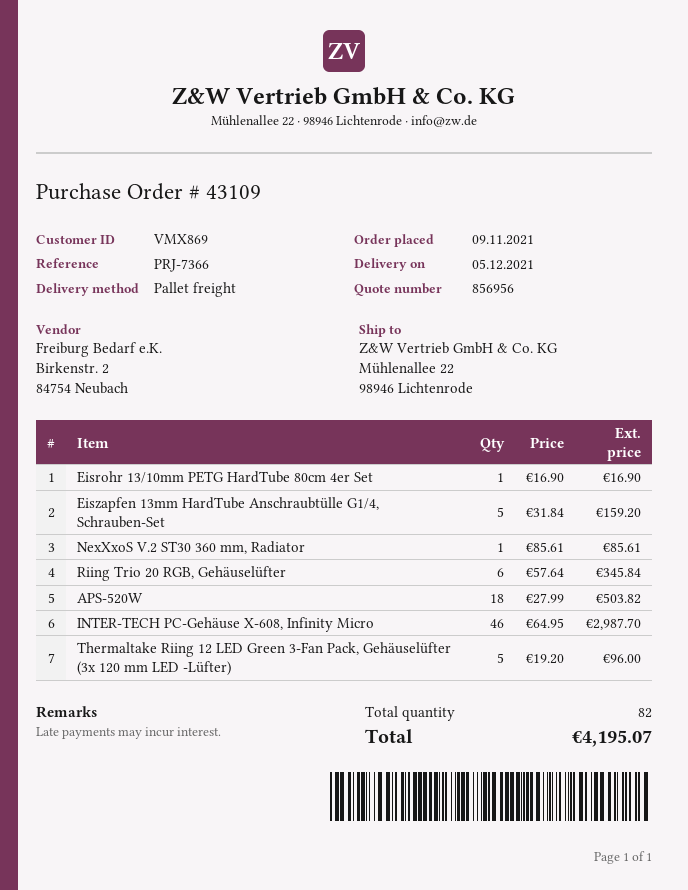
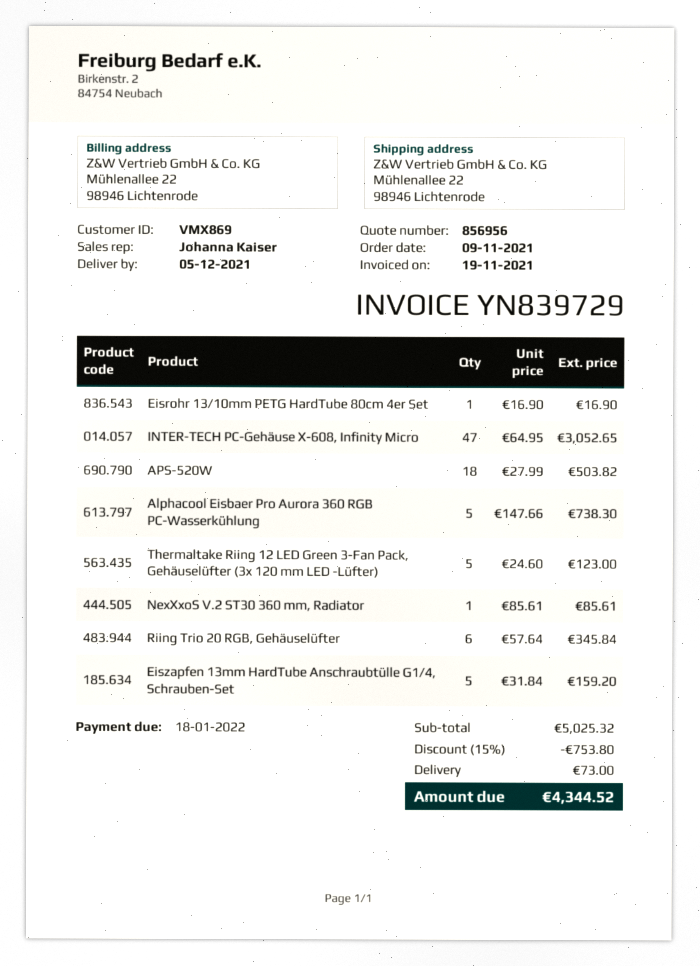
INTER-TECH PC-Gehäuse X-608, Infinity Micro: 46 x 64.95 = 2987.70 -> 47 x 64.95 = 3052.65
Thermaltake Riing 12 LED Green 3-Fan Pack, Gehäuselüfter (3x 120 mm LED -Lüfter): 5 x 19.20 = 96.00 -> 5 x 24.60 = 123.00
Alphacool Eisbaer Pro Aurora 360 RGB PC-Wasserkühlung: none -> 5 x 147.66 = 738.30
discount: none -> 15% = 753.80
shipping: none -> 73.00
total: 4195.07 -> 4344.52

